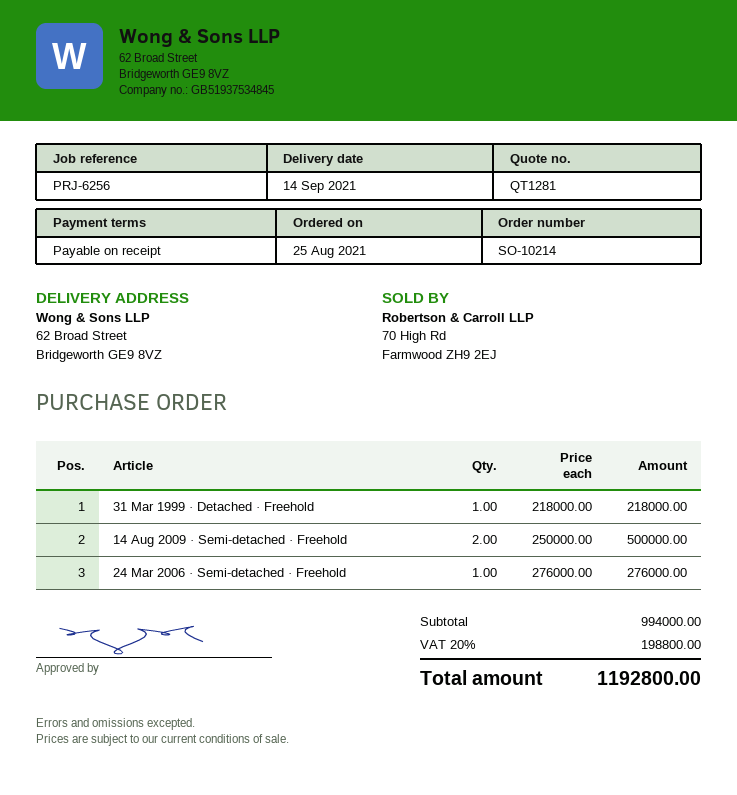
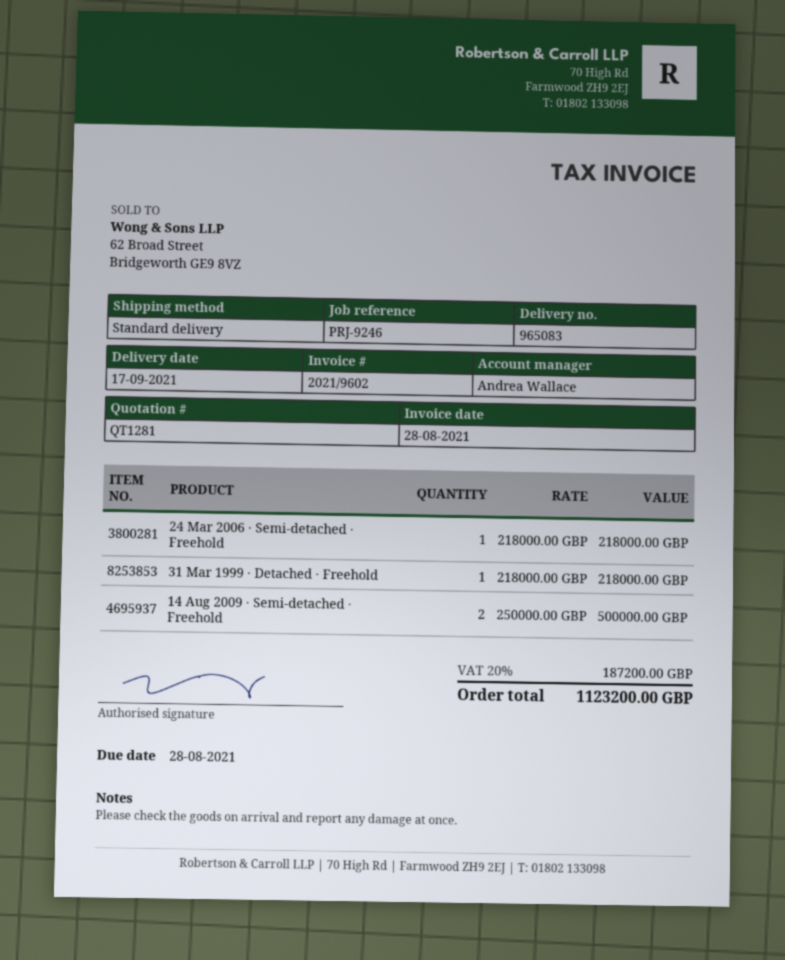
delivery date: 2021-09-14 -> 2021-09-17
reference: PRJ-6256 -> PRJ-9246
24 Mar 2006 · Semi-detached · Freehold: 1 x 276000.00 = 276000.00 -> 1 x 218000.00 = 218000.00
tax: 20% = 198800.00 -> 20% = 187200.00
total: 1192800.00 -> 1123200.00

